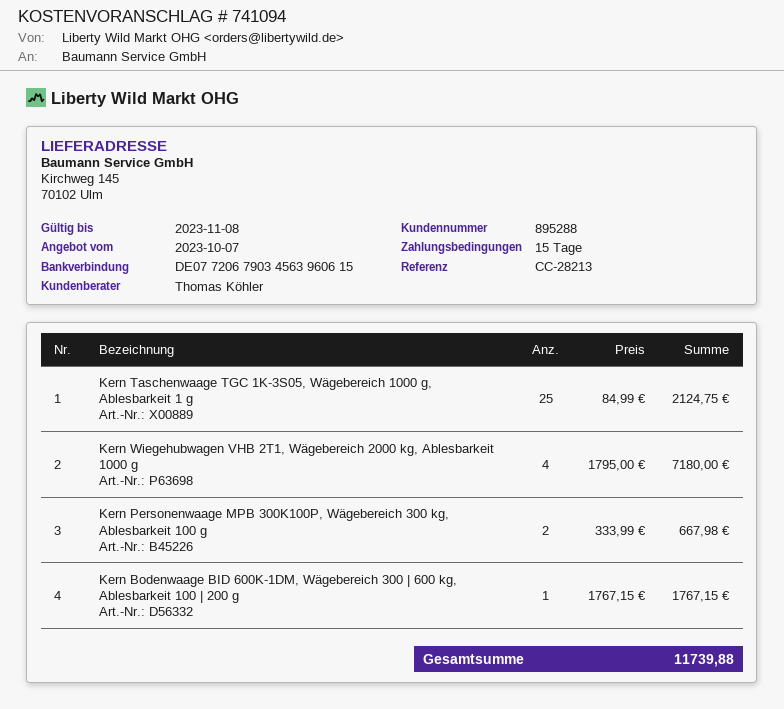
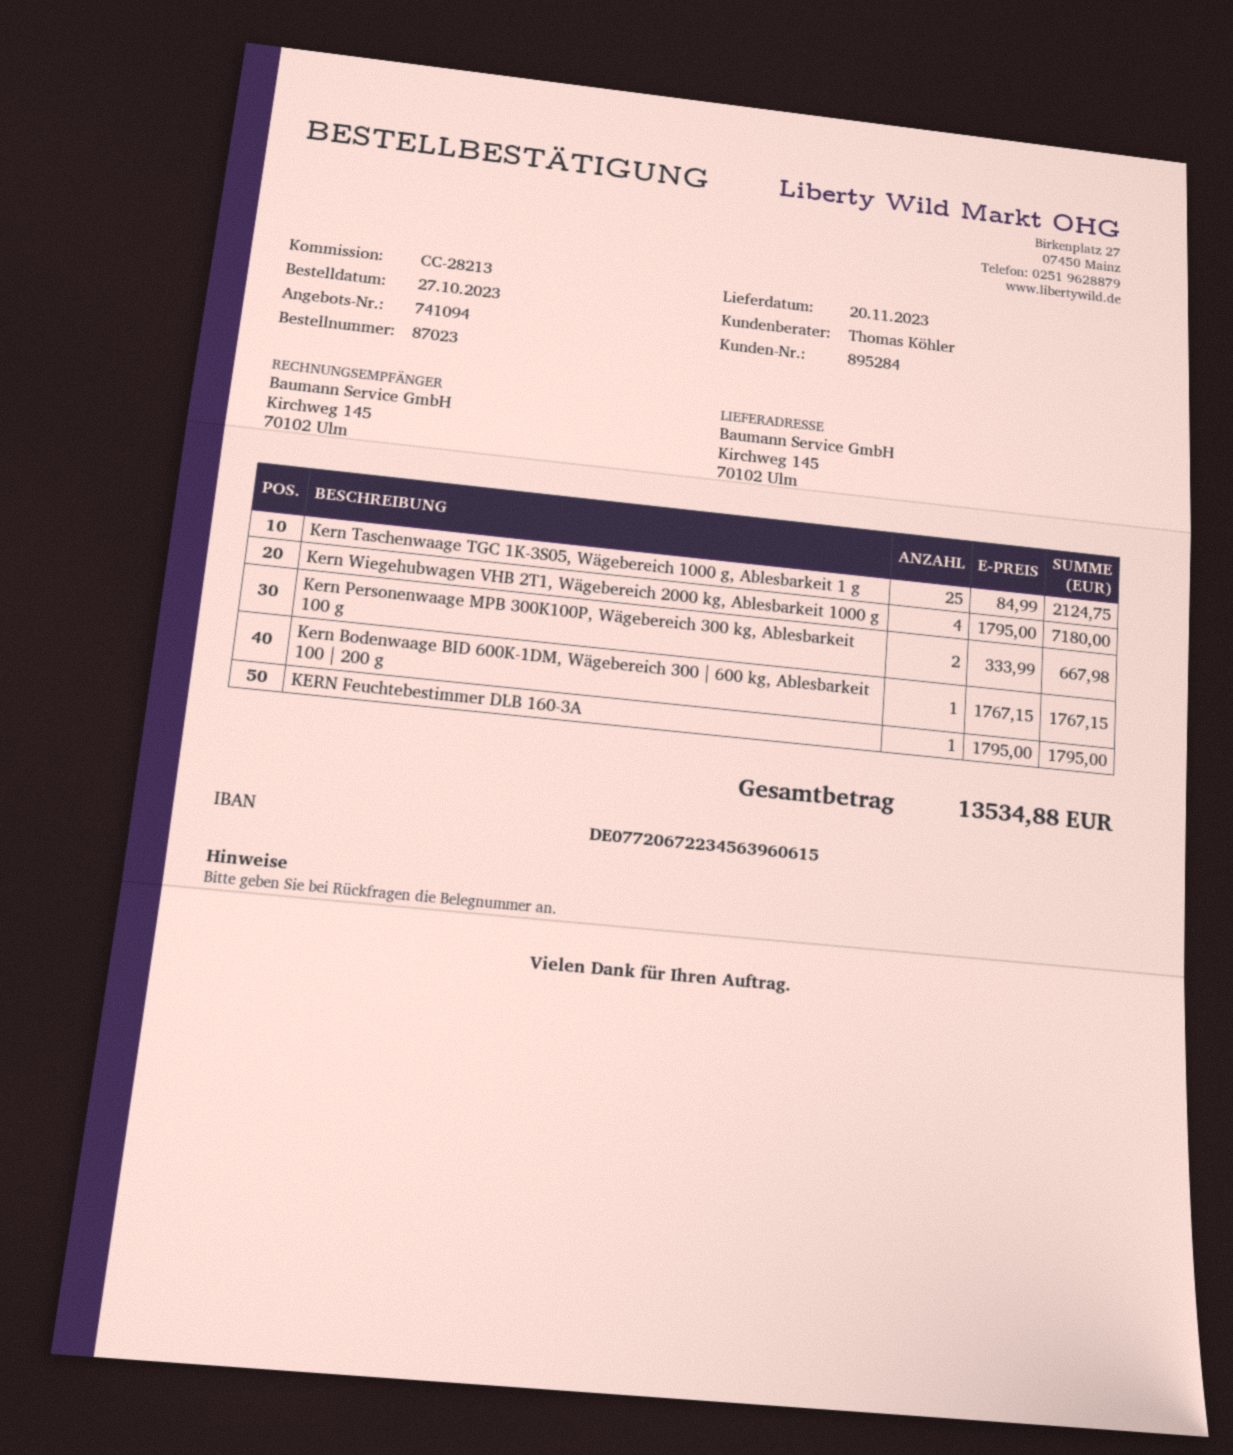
customer number: 895288 -> 895284
bank account: DE07720679034563960615 -> DE07720672234563960615
KERN Feuchtebestimmer DLB 160-3A: none -> 1 x 1795.00 = 1795.00
total: 11739.88 -> 13534.88

